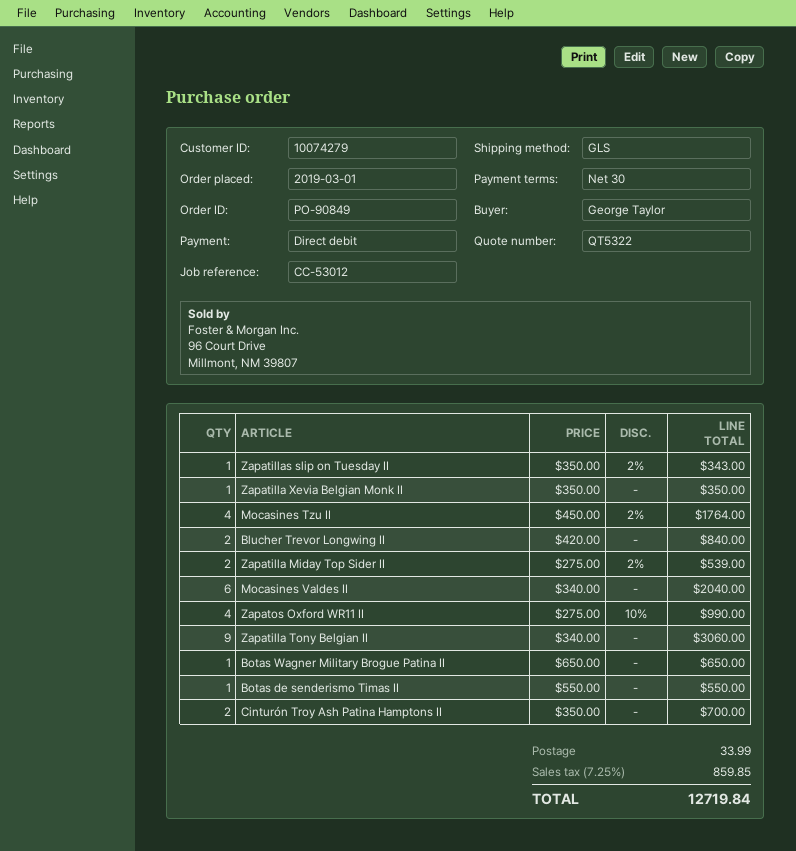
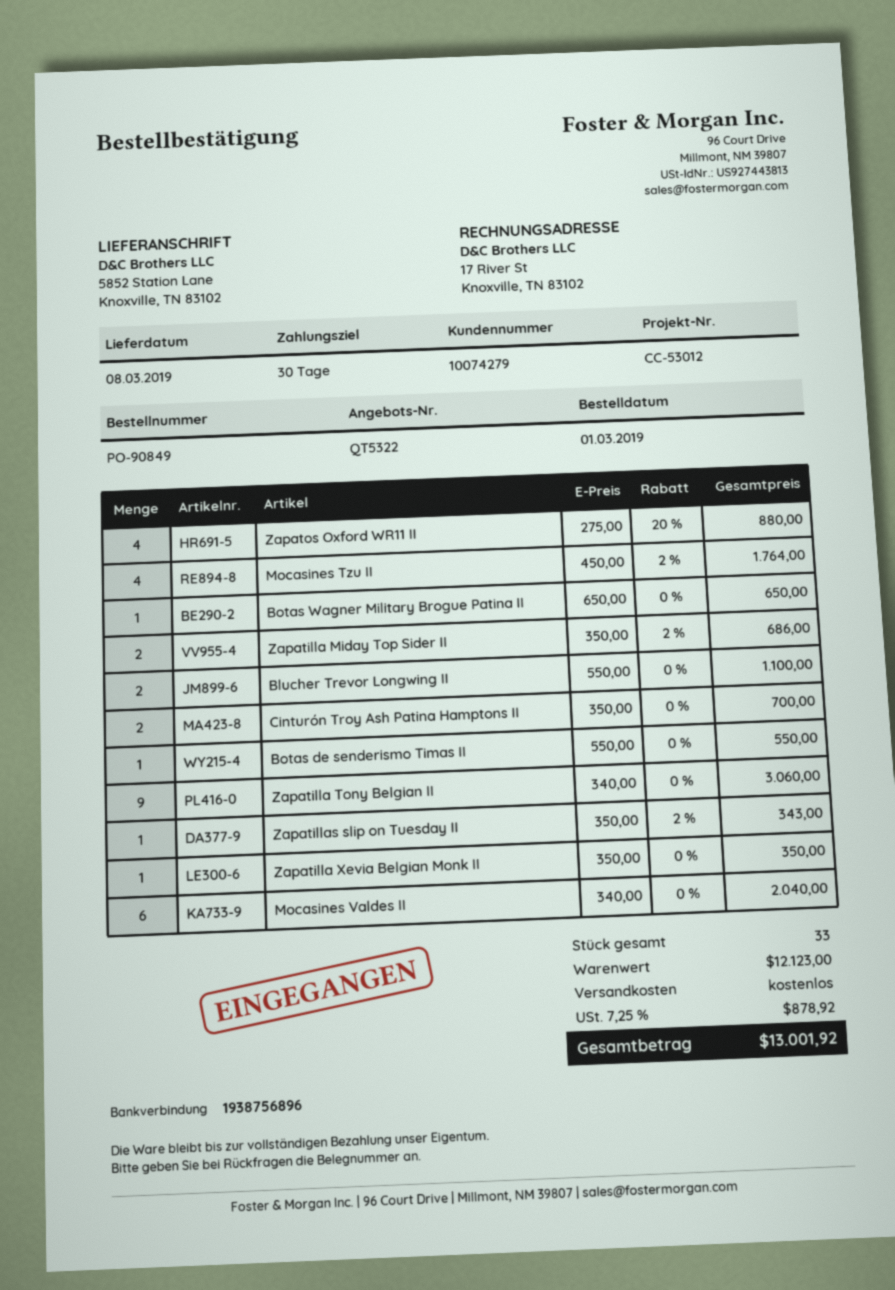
Blucher Trevor Longwing II: 2 x 420.00 = 840.00 -> 2 x 550.00 = 1100.00
Zapatilla Miday Top Sider II: 2 x 275.00 - 2% = 539.00 -> 2 x 350.00 - 2% = 686.00
Zapatos Oxford WR11 II: 4 x 275.00 - 10% = 990.00 -> 4 x 275.00 - 20% = 880.00
shipping: 33.99 -> 0.00
tax: 7.25% = 859.85 -> 7.25% = 878.92
total: 12719.84 -> 13001.92

